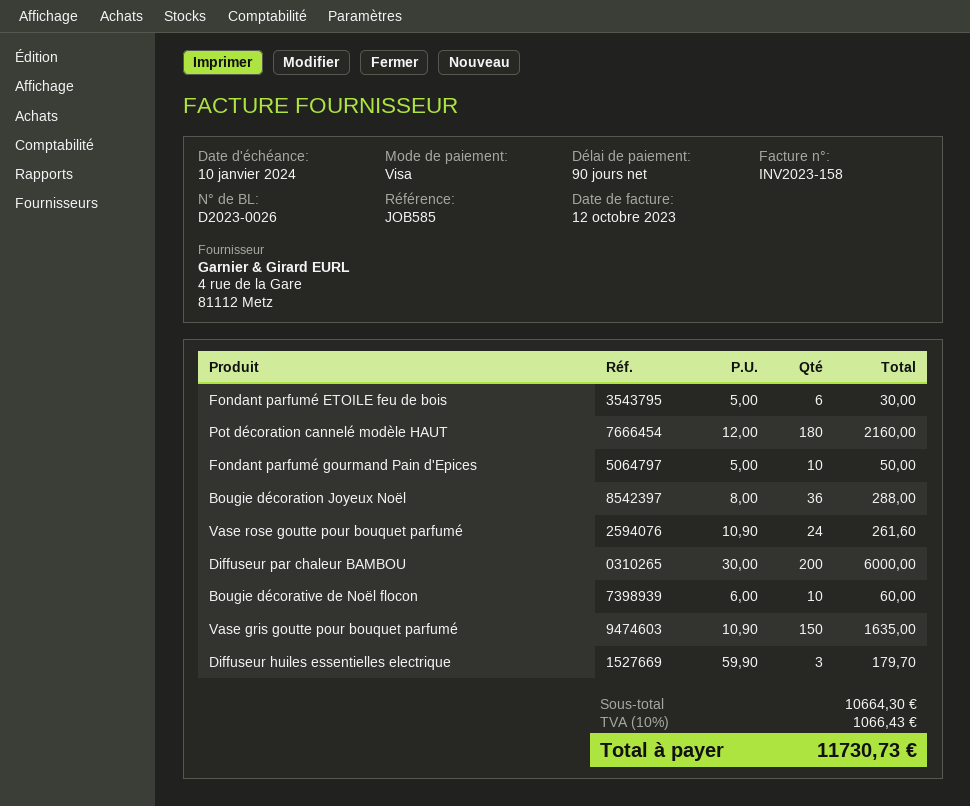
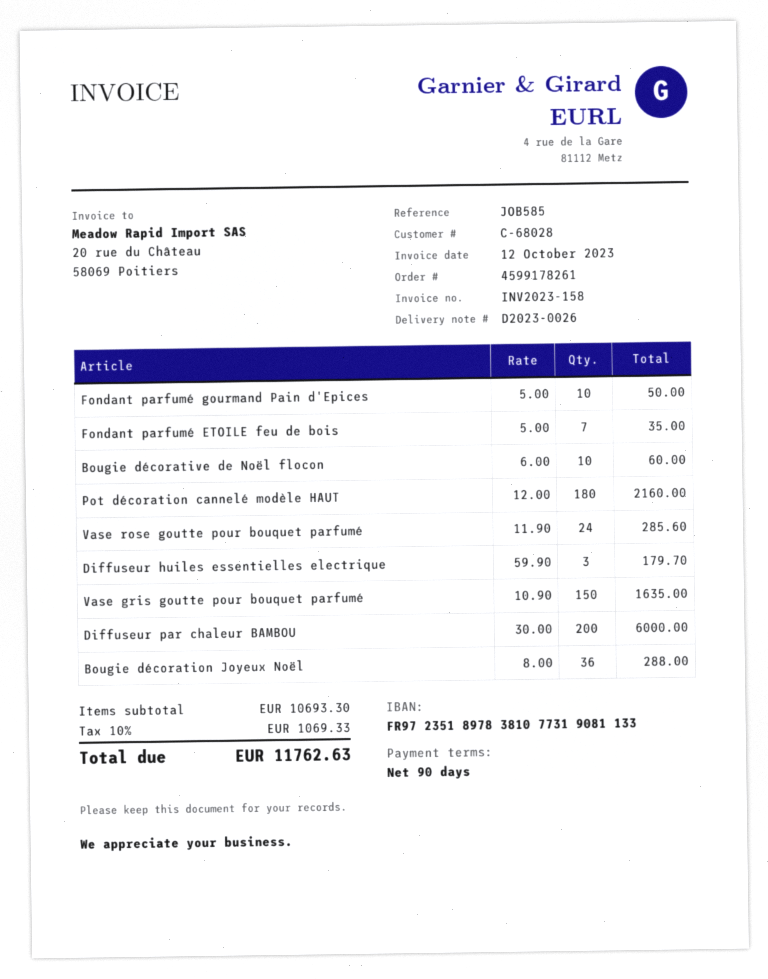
Fondant parfumé ETOILE feu de bois: 6 x 5.00 = 30.00 -> 7 x 5.00 = 35.00
Vase rose goutte pour bouquet parfumé: 24 x 10.90 = 261.60 -> 24 x 11.90 = 285.60
subtotal: 10664.30 -> 10693.30
tax: 10% = 1066.43 -> 10% = 1069.33
total: 11730.73 -> 11762.63

